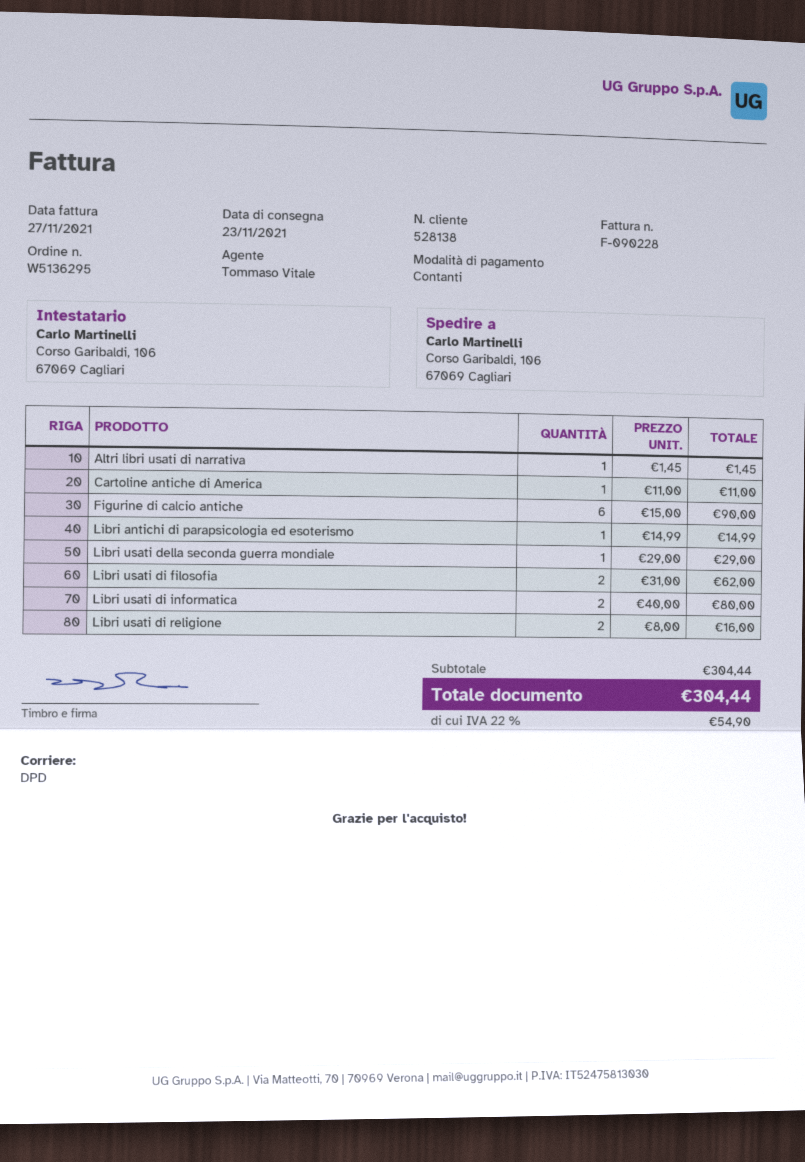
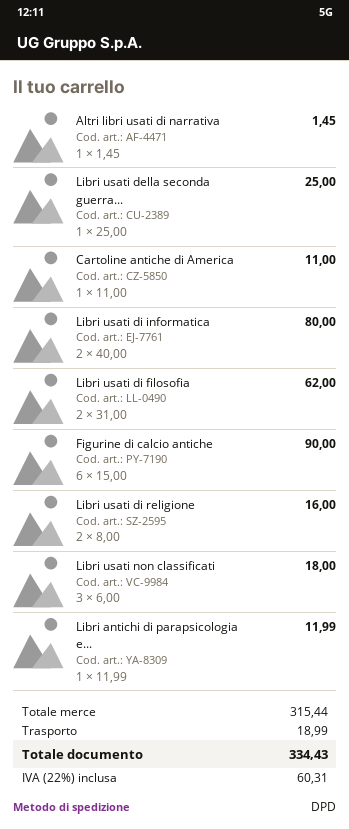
Libri antichi di parapsicologia ed esoterismo: 1 x 14.99 = 14.99 -> 1 x 11.99 = 11.99
Libri usati della seconda guerra mondiale: 1 x 29.00 = 29.00 -> 1 x 25.00 = 25.00
Libri usati non classificati: none -> 3 x 6.00 = 18.00
subtotal: 304.44 -> 315.44
shipping: none -> 18.99
tax: 22% = 54.90 -> 22% = 60.31
total: 304.44 -> 334.43

